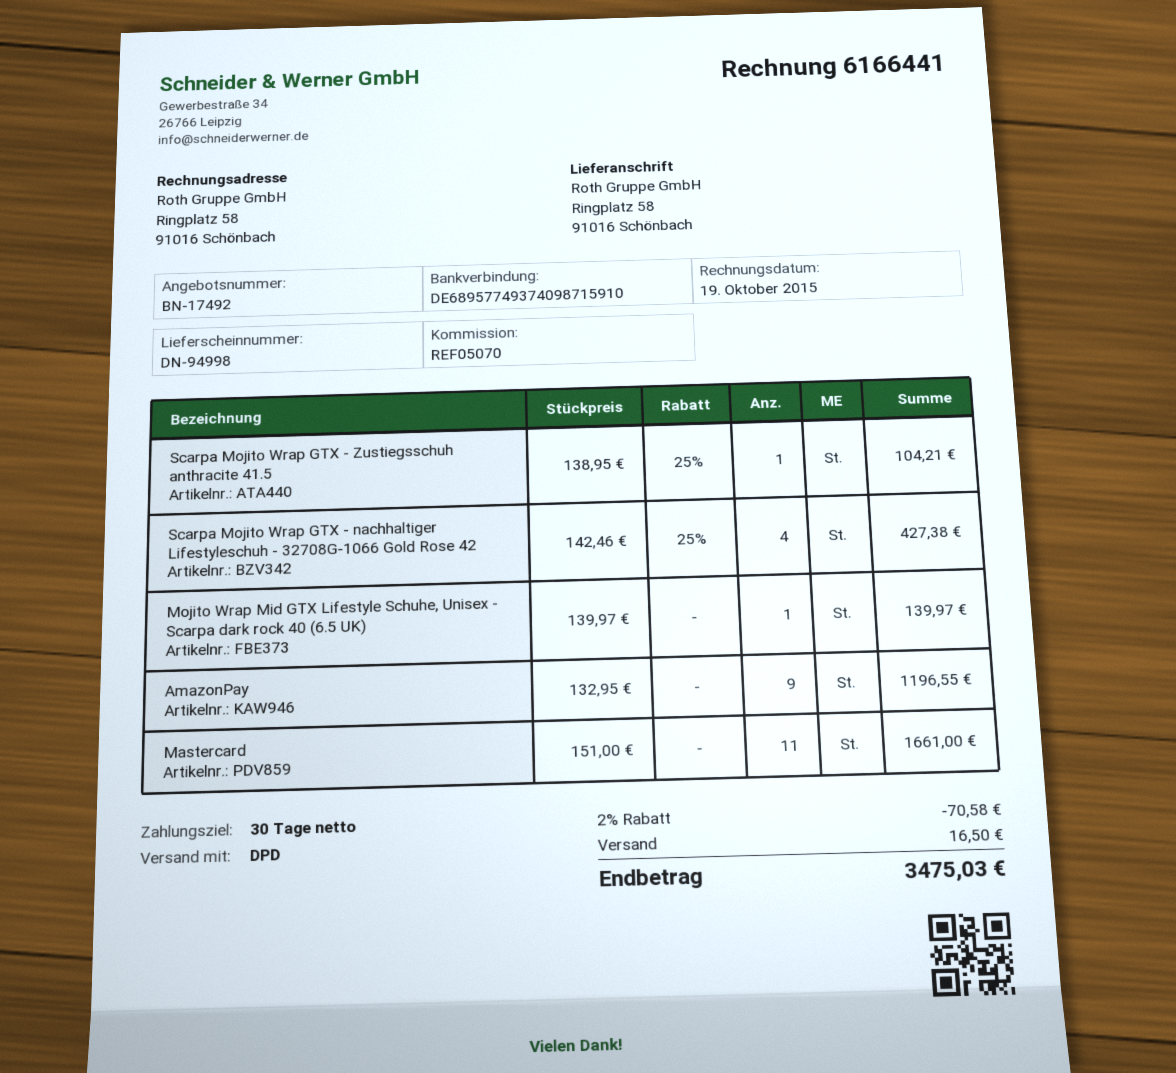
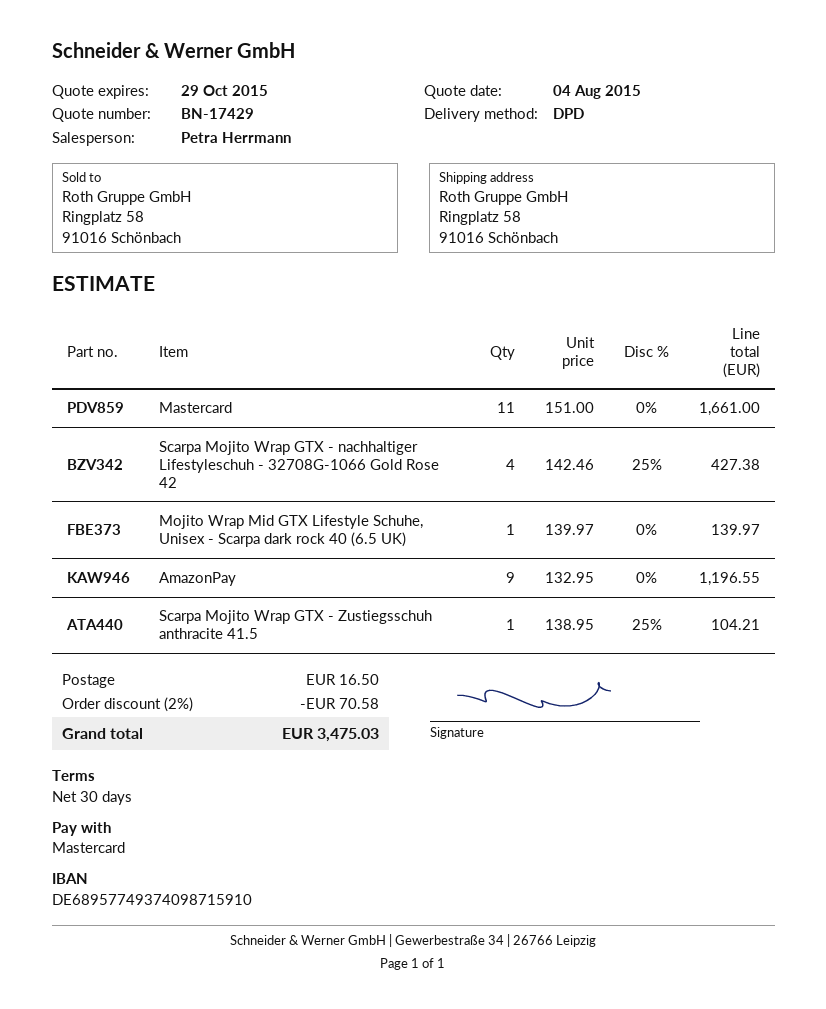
quote number: BN-17492 -> BN-17429

